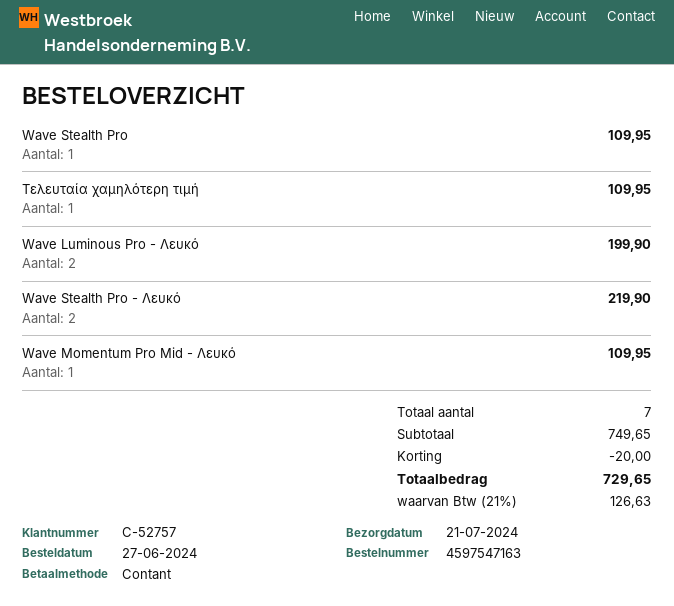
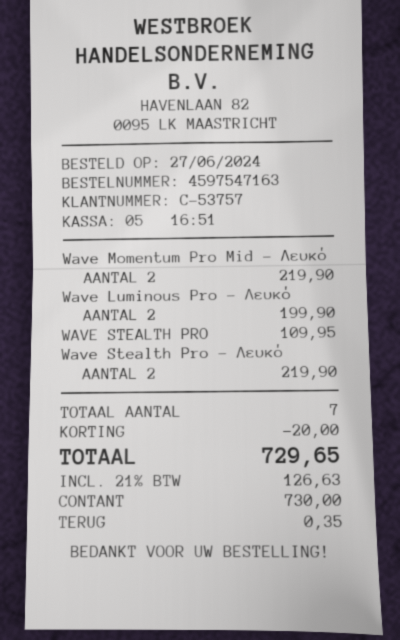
customer number: C-52757 -> C-53757
Τελευταία χαμηλότερη τιμή: 1 for 109.95 -> none
Wave Momentum Pro Mid - Λευκό: 1 for 109.95 -> 2 for 219.90

